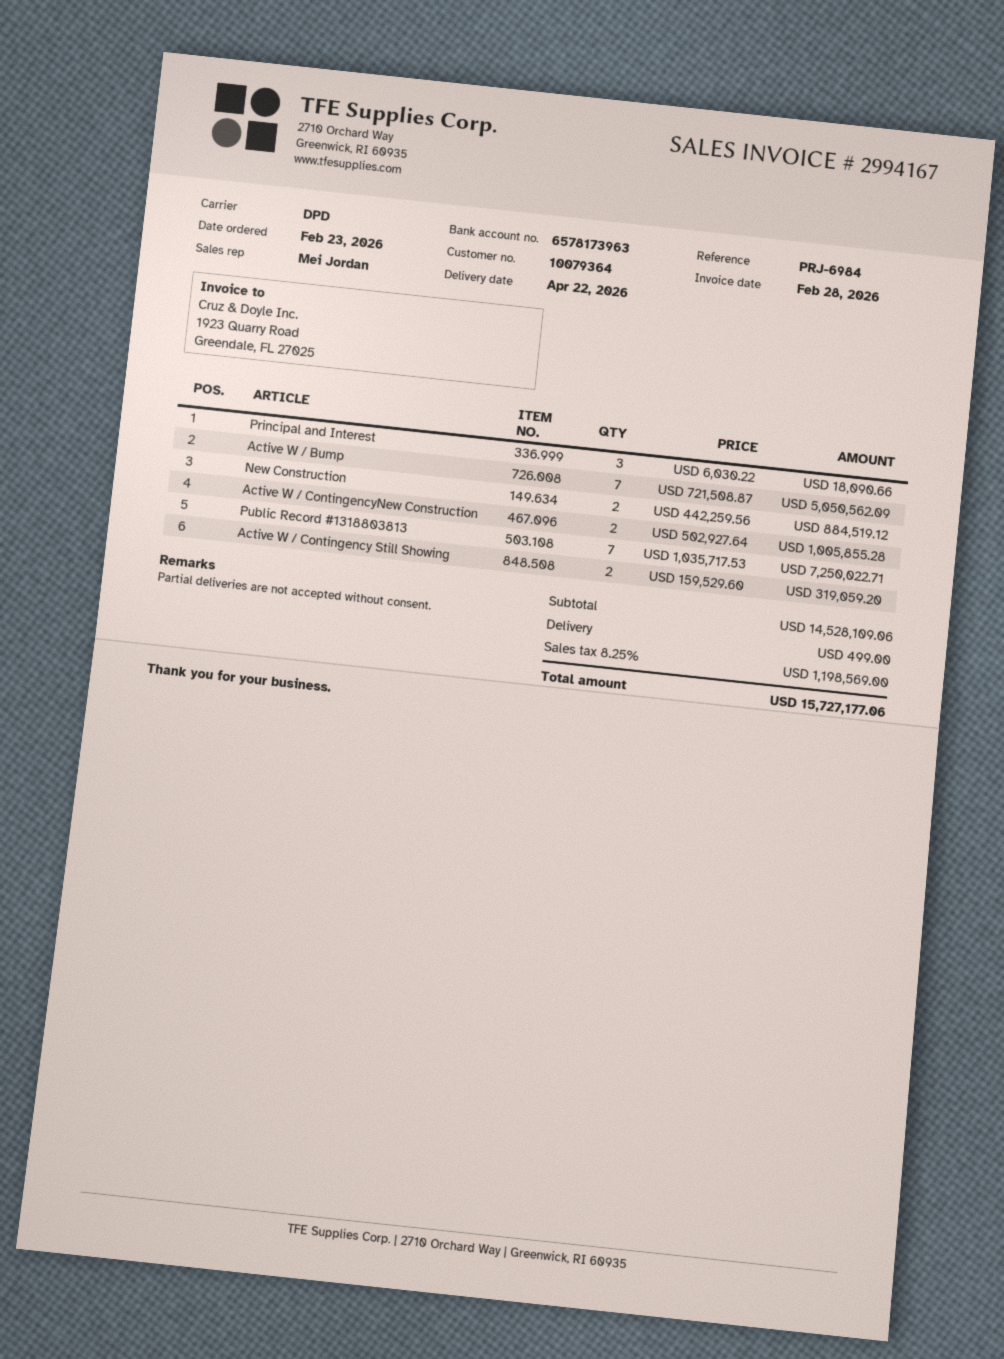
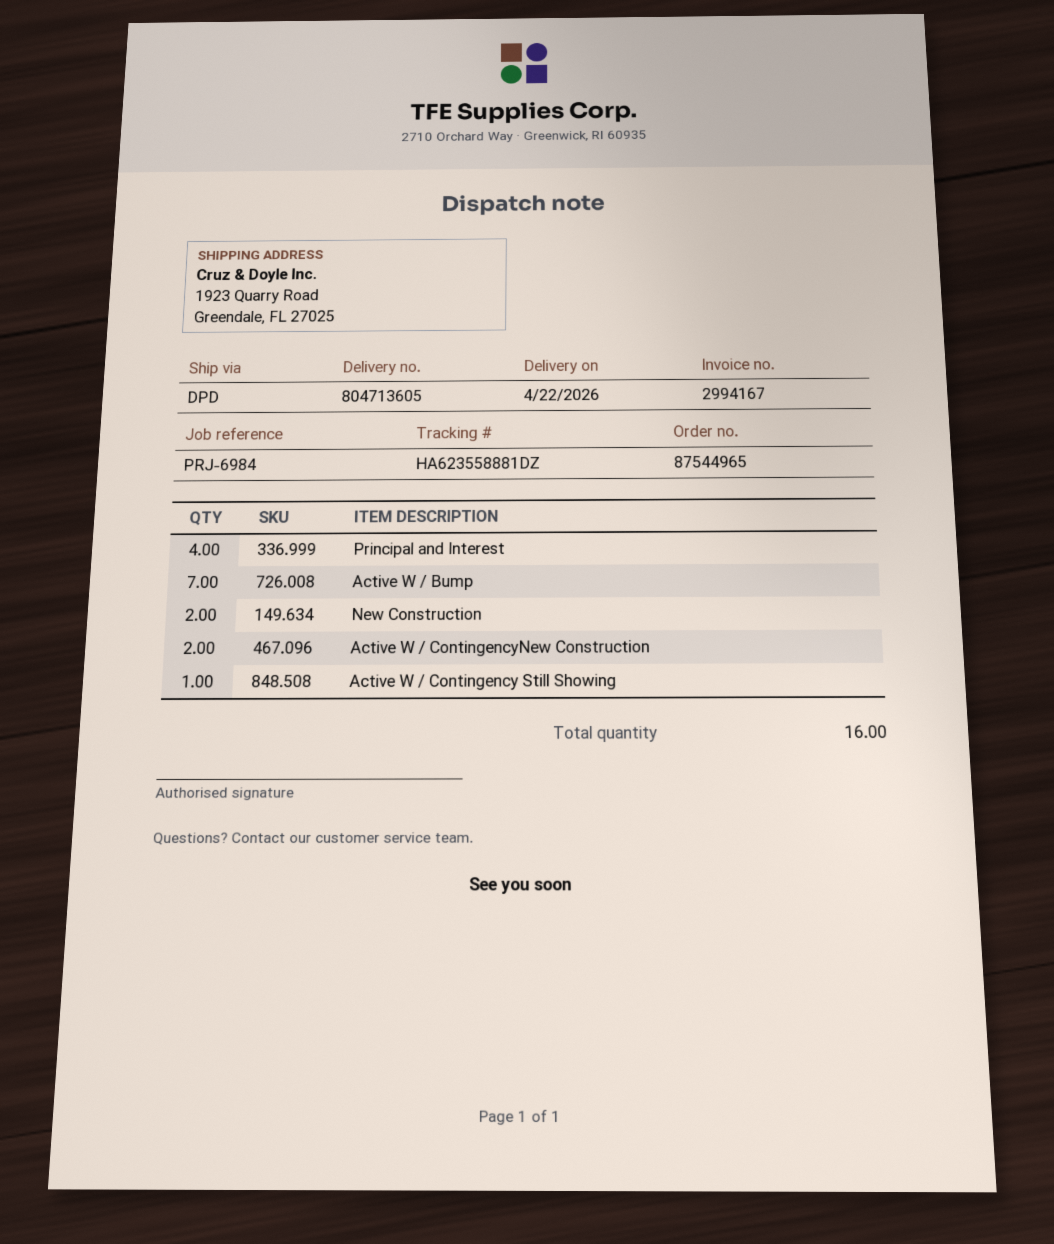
Principal and Interest: 3 -> 4
Public Record #1318803813: 7 -> none
Active W / Contingency Still Showing: 2 -> 1

